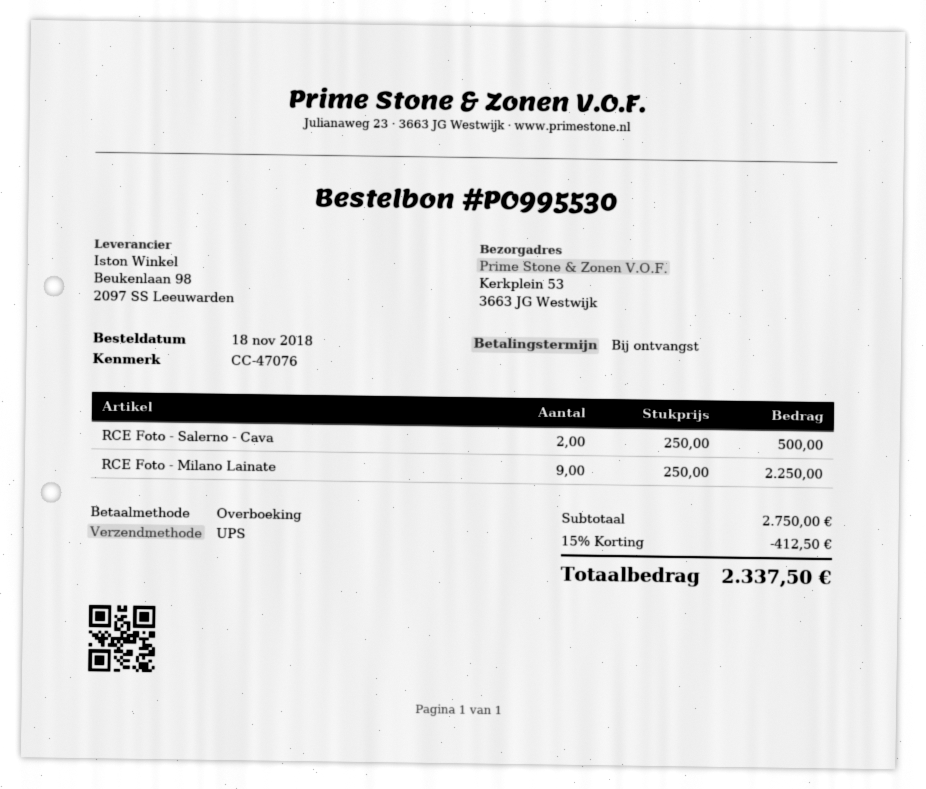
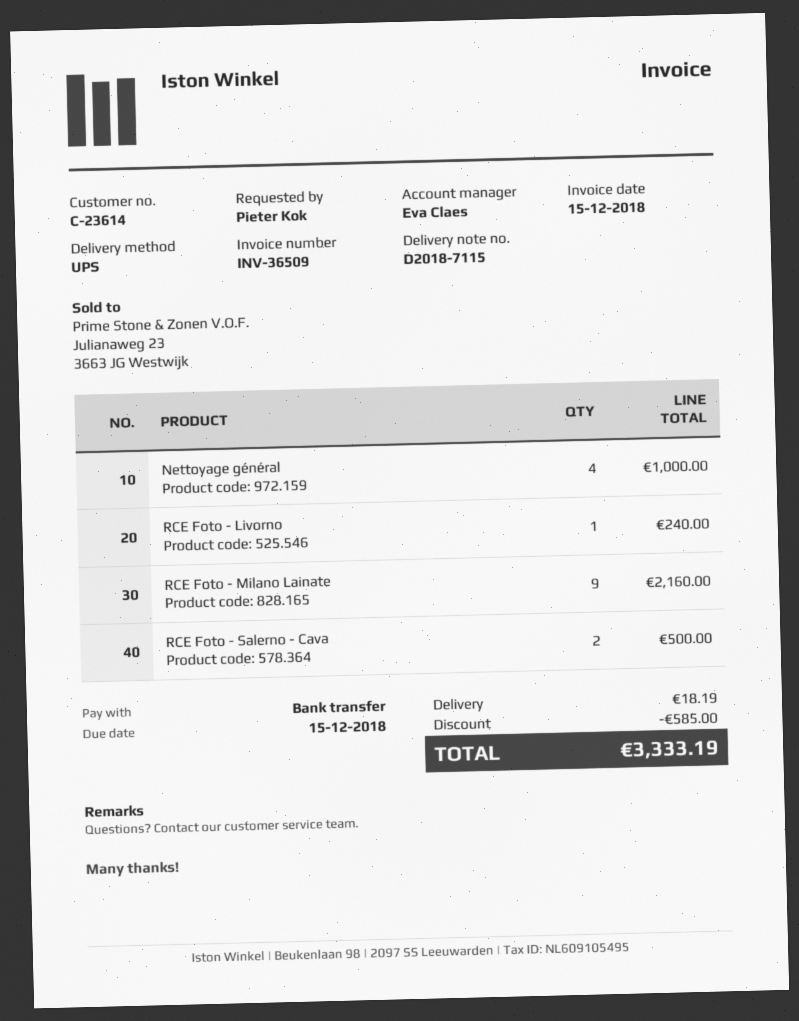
RCE Foto - Milano Lainate: 9 for 2250.00 -> 9 for 2160.00
Nettoyage général: none -> 4 for 1000.00
RCE Foto - Livorno: none -> 1 for 240.00
discount: 412.50 -> 585.00
shipping: none -> 18.19
total: 2337.50 -> 3333.19

